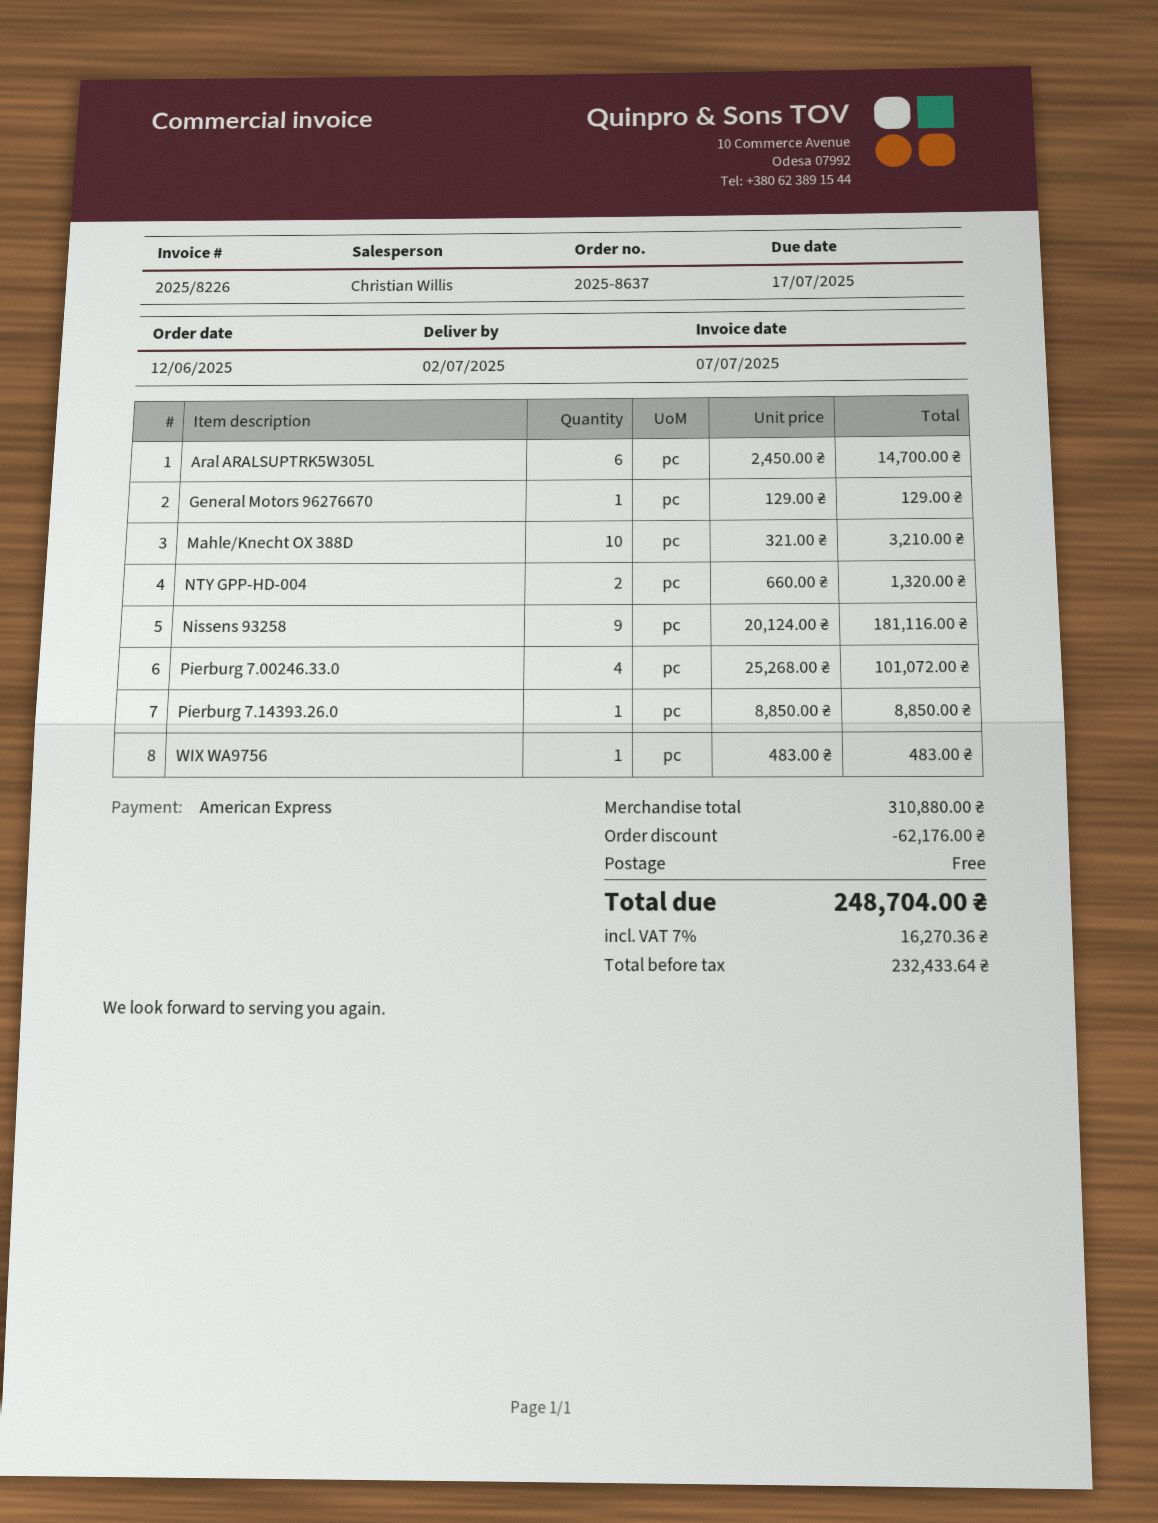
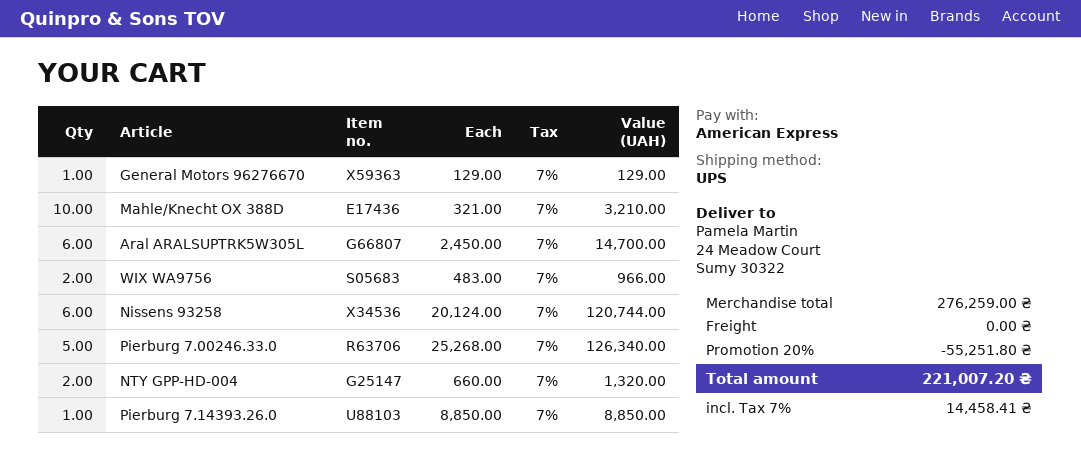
Nissens 93258: 9 x 20124.00 = 181116.00 -> 6 x 20124.00 = 120744.00
Pierburg 7.00246.33.0: 4 x 25268.00 = 101072.00 -> 5 x 25268.00 = 126340.00
WIX WA9756: 1 x 483.00 = 483.00 -> 2 x 483.00 = 966.00
subtotal: 310880.00 -> 276259.00
discount: 62176.00 -> 55251.80
tax: 7% = 16270.36 -> 7% = 14458.41
total: 248704.00 -> 221007.20

